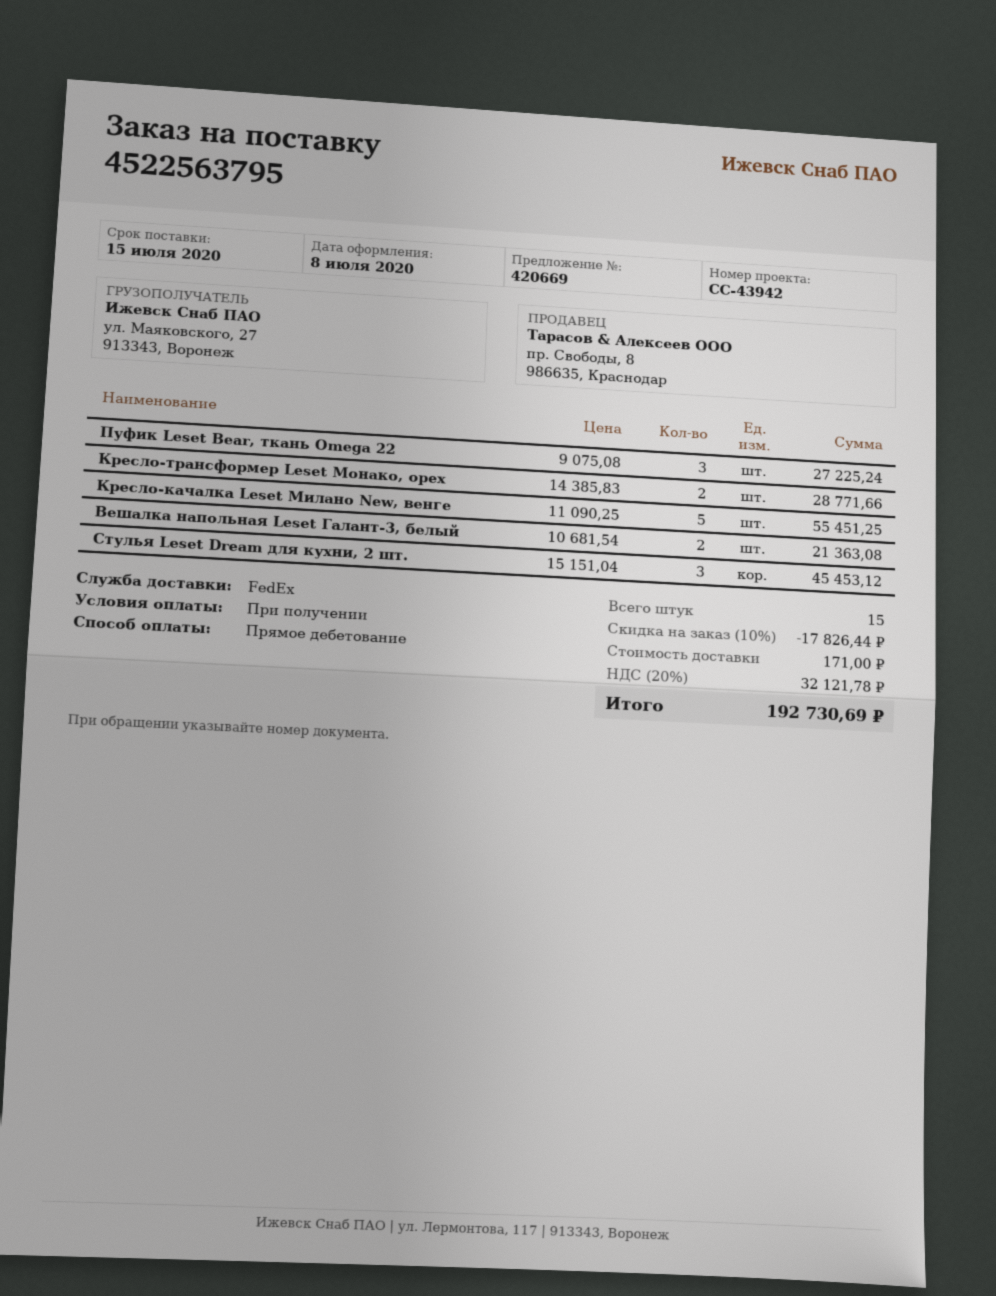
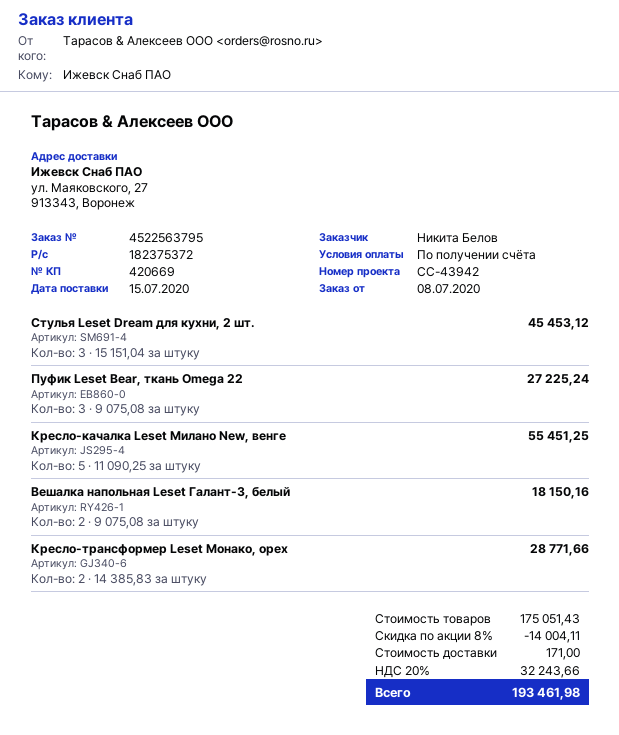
Вешалка напольная Leset Галант-3, белый: 2 x 10681.54 = 21363.08 -> 2 x 9075.08 = 18150.16
discount: 10% = 17826.44 -> 8% = 14004.11
tax: 20% = 32121.78 -> 20% = 32243.66
total: 192730.69 -> 193461.98

